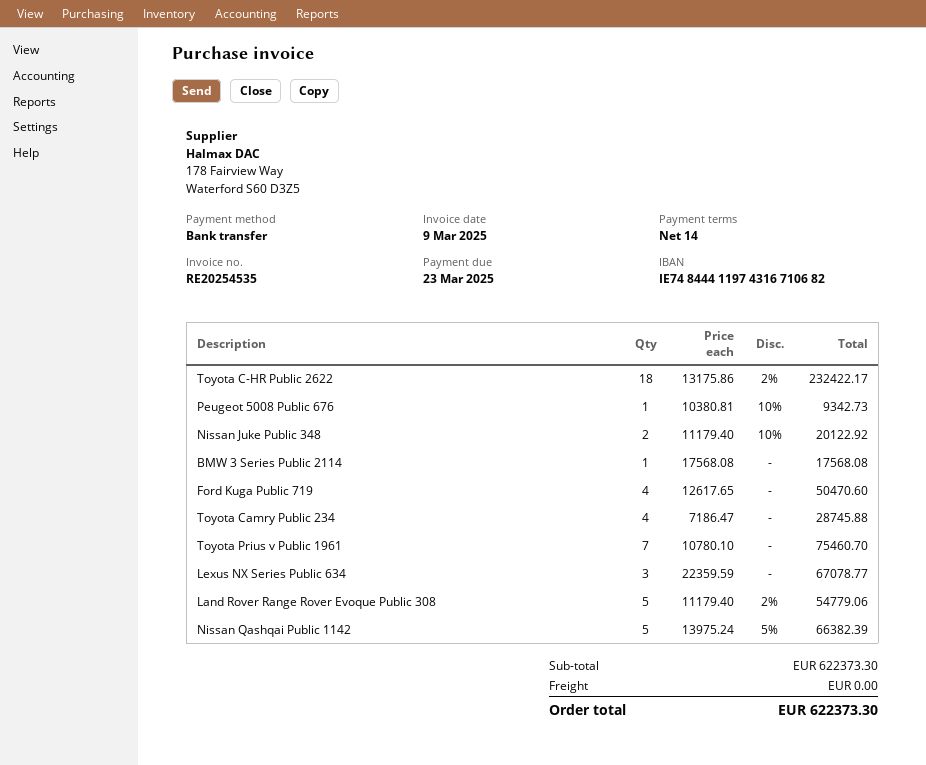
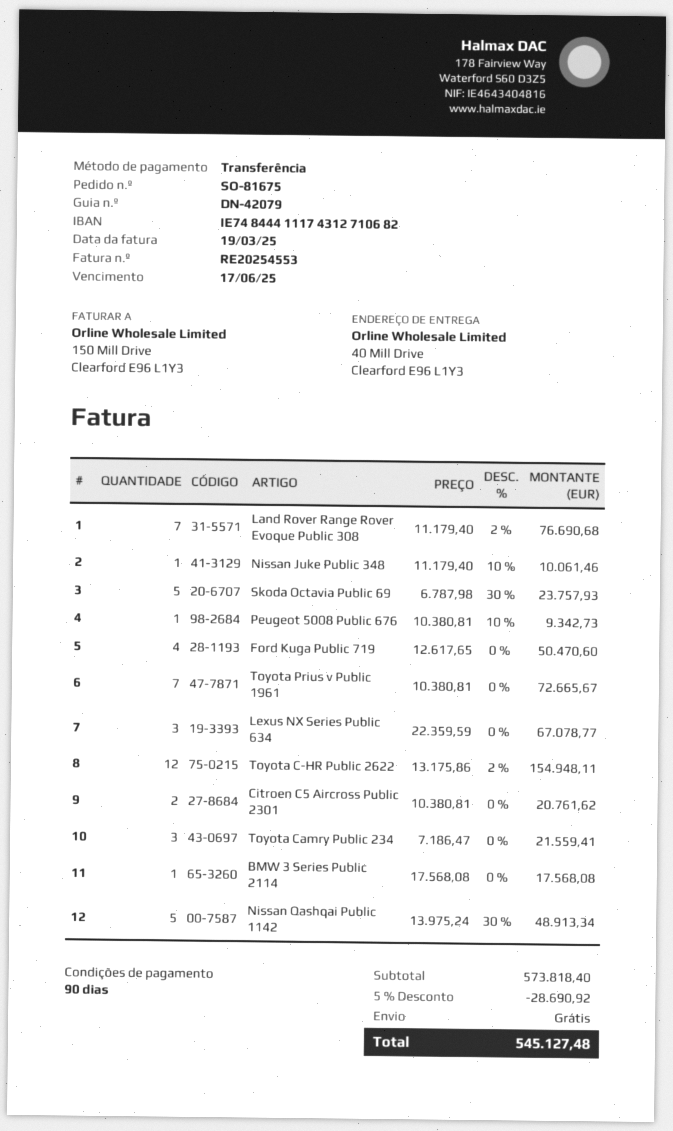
invoice number: RE20254535 -> RE20254553
invoice date: 2025-03-09 -> 2025-03-19
payment terms: 14 days -> 90 days
due date: 2025-03-23 -> 2025-06-17
bank account: IE74844411974316710682 -> IE74844411174312710682
Toyota C-HR Public 2622: 18 x 13175.86 - 2% = 232422.17 -> 12 x 13175.86 - 2% = 154948.11
Nissan Juke Public 348: 2 x 11179.40 - 10% = 20122.92 -> 1 x 11179.40 - 10% = 10061.46
Toyota Camry Public 234: 4 x 7186.47 = 28745.88 -> 3 x 7186.47 = 21559.41
Toyota Prius v Public 1961: 7 x 10780.10 = 75460.70 -> 7 x 10380.81 = 72665.67
Land Rover Range Rover Evoque Public 308: 5 x 11179.40 - 2% = 54779.06 -> 7 x 11179.40 - 2% = 76690.68
Nissan Qashqai Public 1142: 5 x 13975.24 - 5% = 66382.39 -> 5 x 13975.24 - 30% = 48913.34
Skoda Octavia Public 69: none -> 5 x 6787.98 - 30% = 23757.93
Citroen C5 Aircross Public 2301: none -> 2 x 10380.81 = 20761.62
subtotal: 622373.30 -> 573818.40
discount: none -> 5% = 28690.92
total: 622373.30 -> 545127.48

